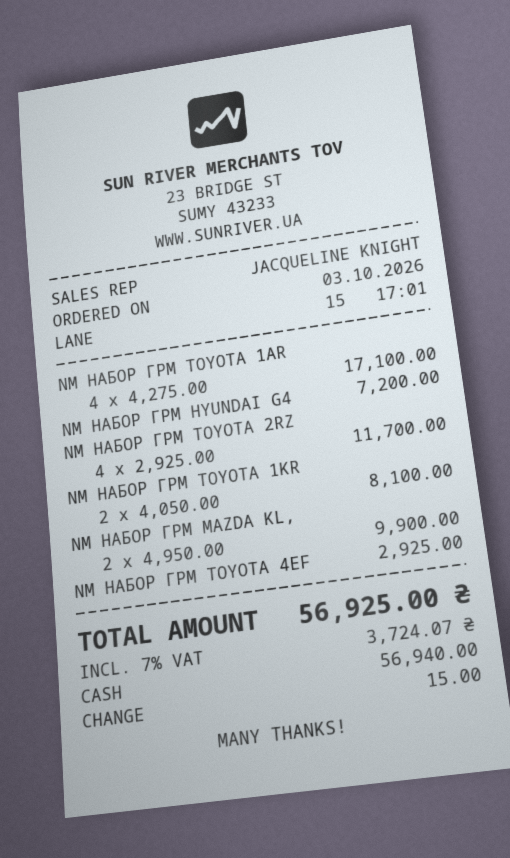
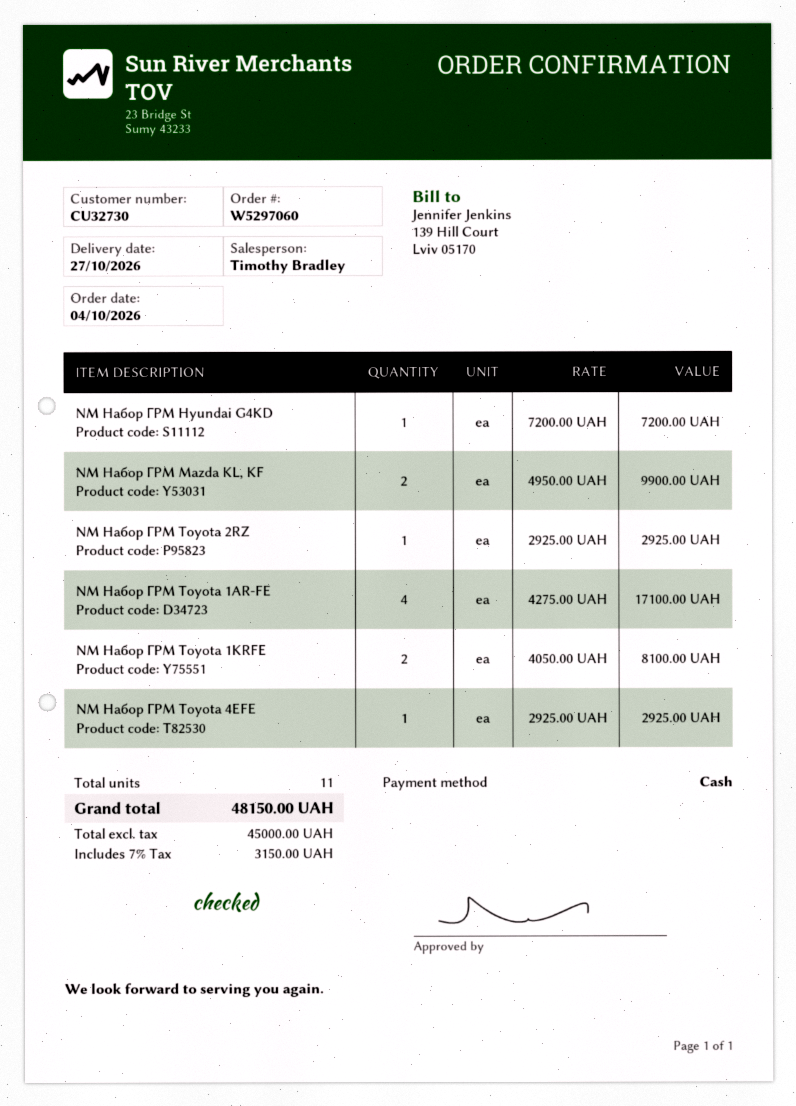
order date: 2026-10-03 -> 2026-10-04
sales rep: JACQUELINE KNIGHT -> Timothy Bradley
NM НАБОР ГРМ TOYOTA 2RZ: 4 x 2925.00 = 11700.00 -> 1 x 2925.00 = 2925.00
tax: 7% = 3724.07 -> 7% = 3150.00
total: 56925.00 -> 48150.00

